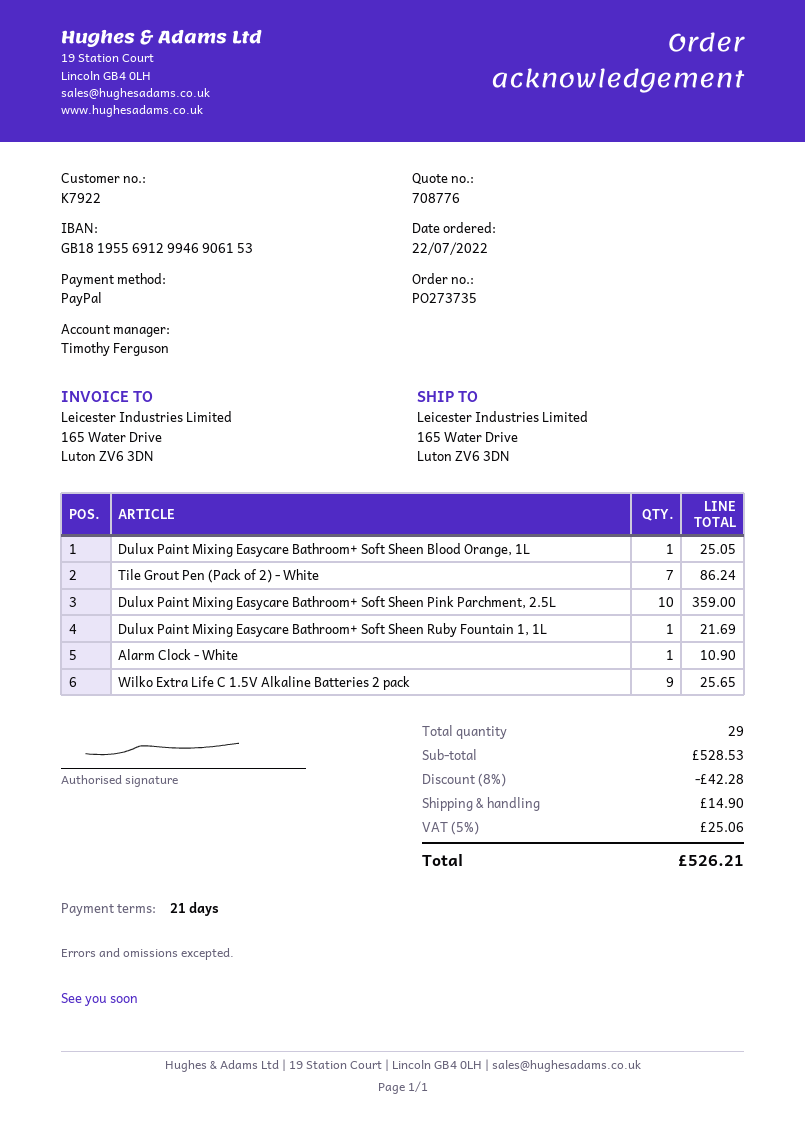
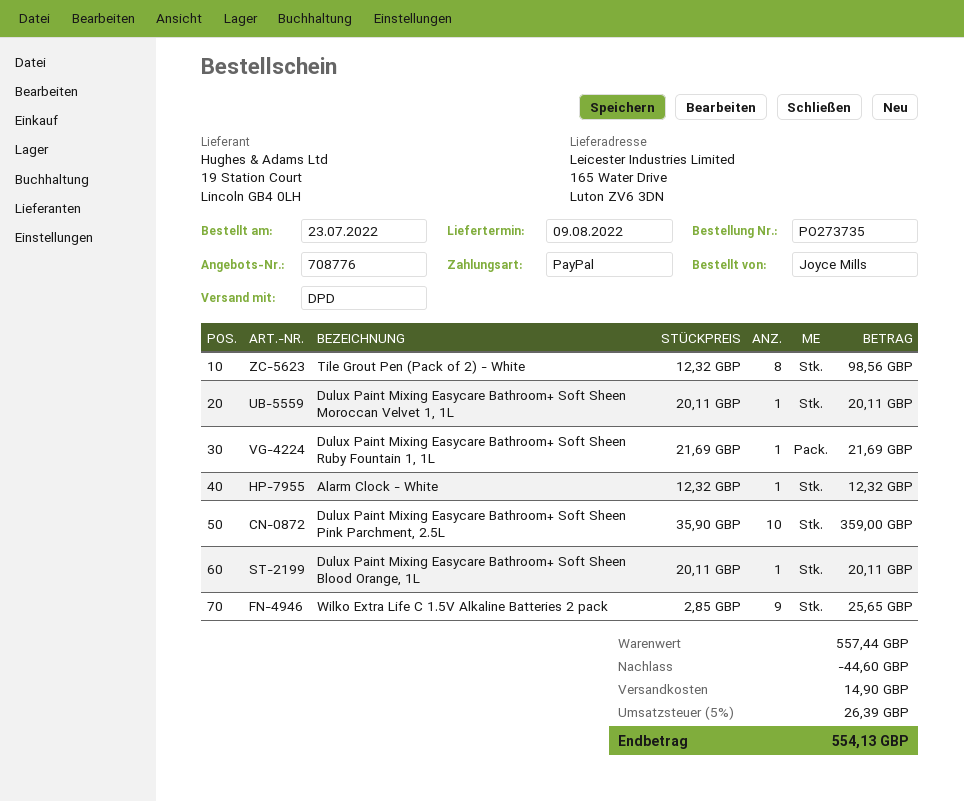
order date: 2022-07-22 -> 2022-07-23
Dulux Paint Mixing Easycare Bathroom+ Soft Sheen Blood Orange, 1L: 1 for 25.05 -> 1 for 20.11
Tile Grout Pen (Pack of 2) - White: 7 for 86.24 -> 8 for 98.56
Alarm Clock - White: 1 for 10.90 -> 1 for 12.32
Dulux Paint Mixing Easycare Bathroom+ Soft Sheen Moroccan Velvet 1, 1L: none -> 1 for 20.11
subtotal: 528.53 -> 557.44
discount: 42.28 -> 44.60
tax: 5% = 25.06 -> 5% = 26.39
total: 526.21 -> 554.13

